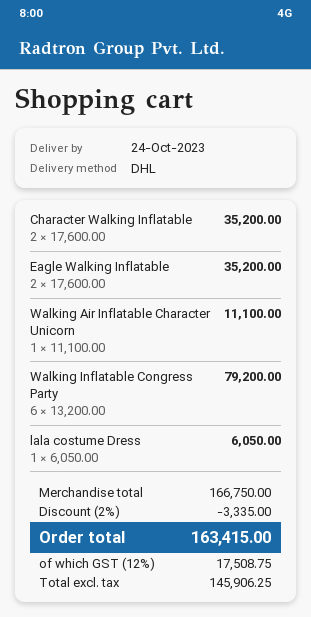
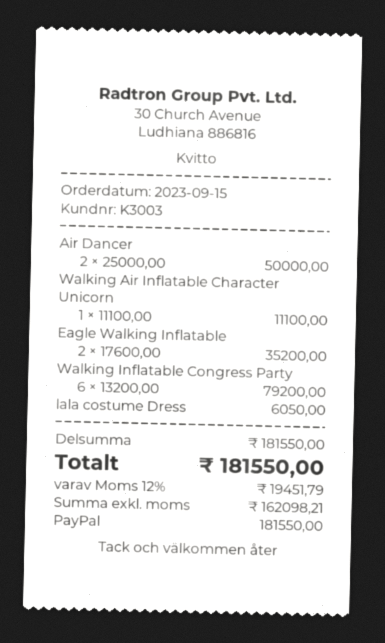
Character Walking Inflatable: 2 x 17600.00 = 35200.00 -> none
Air Dancer: none -> 2 x 25000.00 = 50000.00
subtotal: 166750.00 -> 181550.00
discount: 2% = 3335.00 -> none
net: 145906.25 -> 162098.21
tax: 12% = 17508.75 -> 12% = 19451.79
total: 163415.00 -> 181550.00

